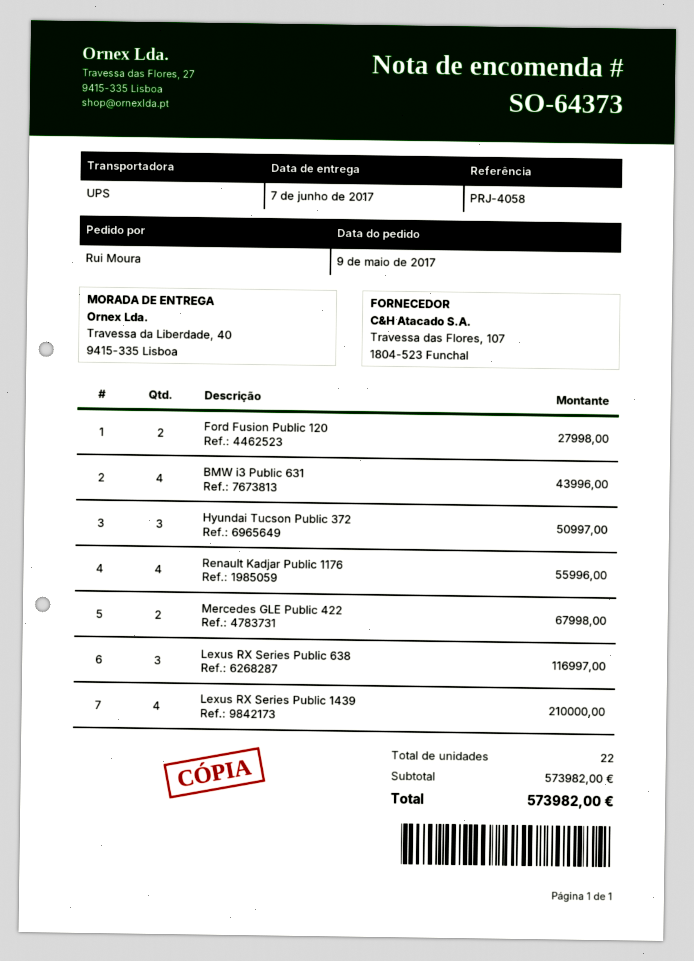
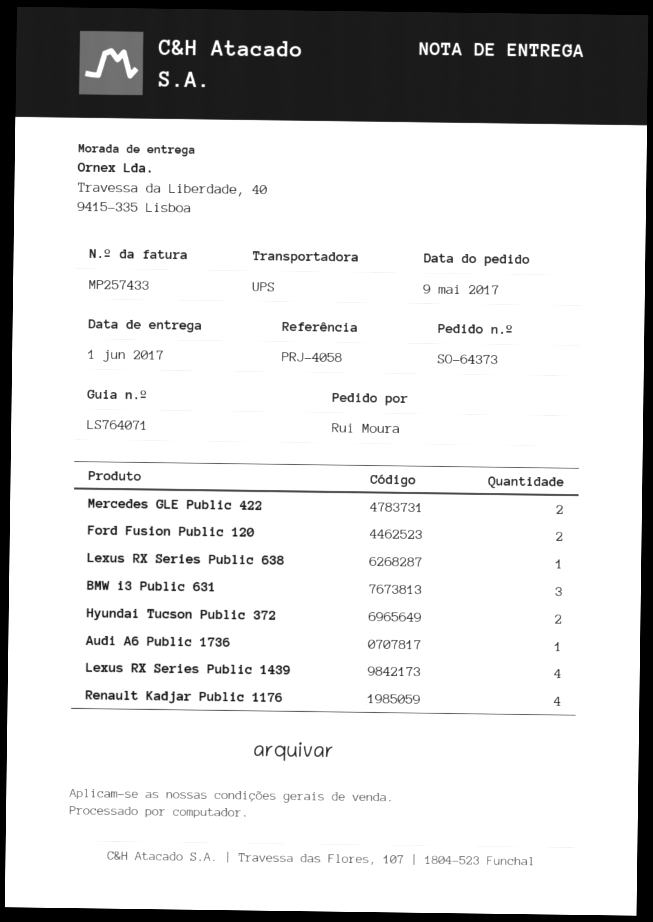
delivery date: 2017-06-07 -> 2017-06-01
BMW i3 Public 631: 4 -> 3
Hyundai Tucson Public 372: 3 -> 2
Lexus RX Series Public 638: 3 -> 1
Audi A6 Public 1736: none -> 1

